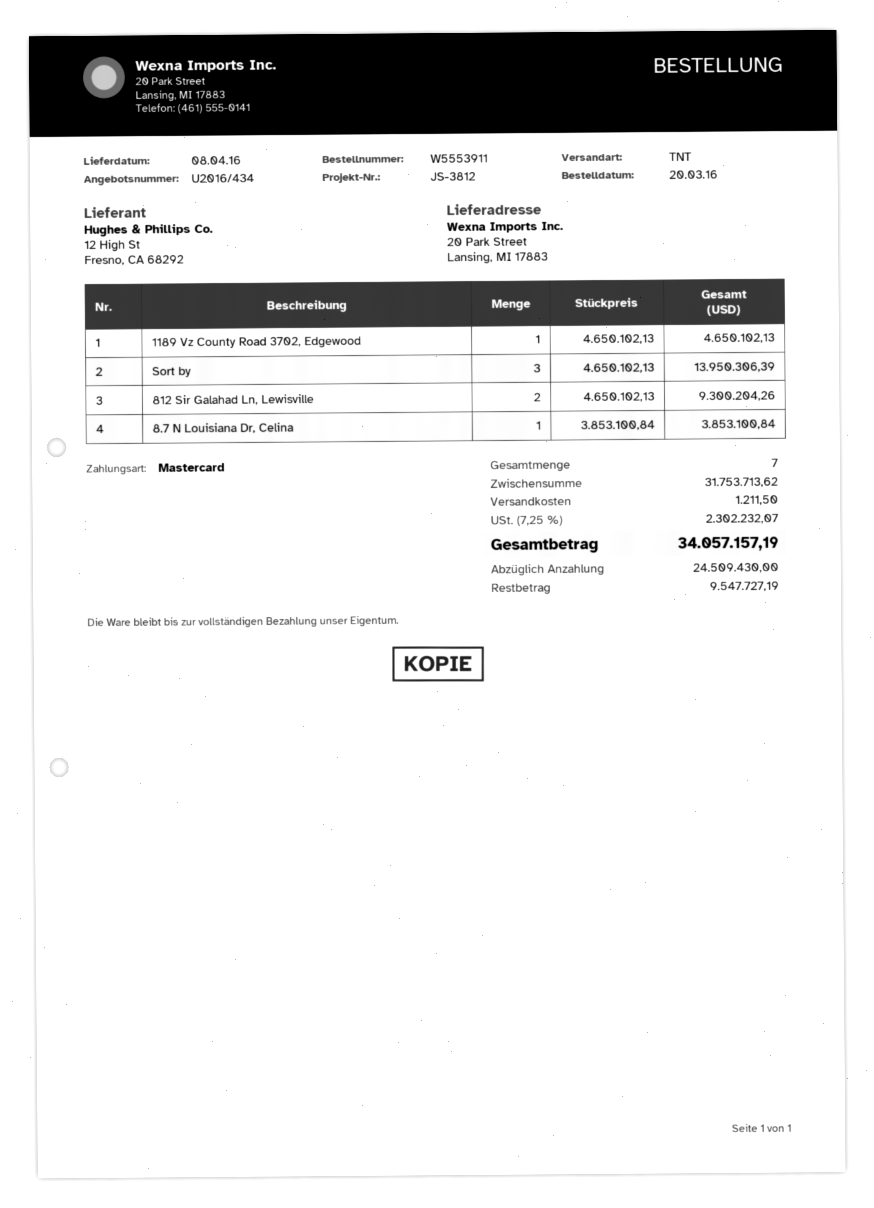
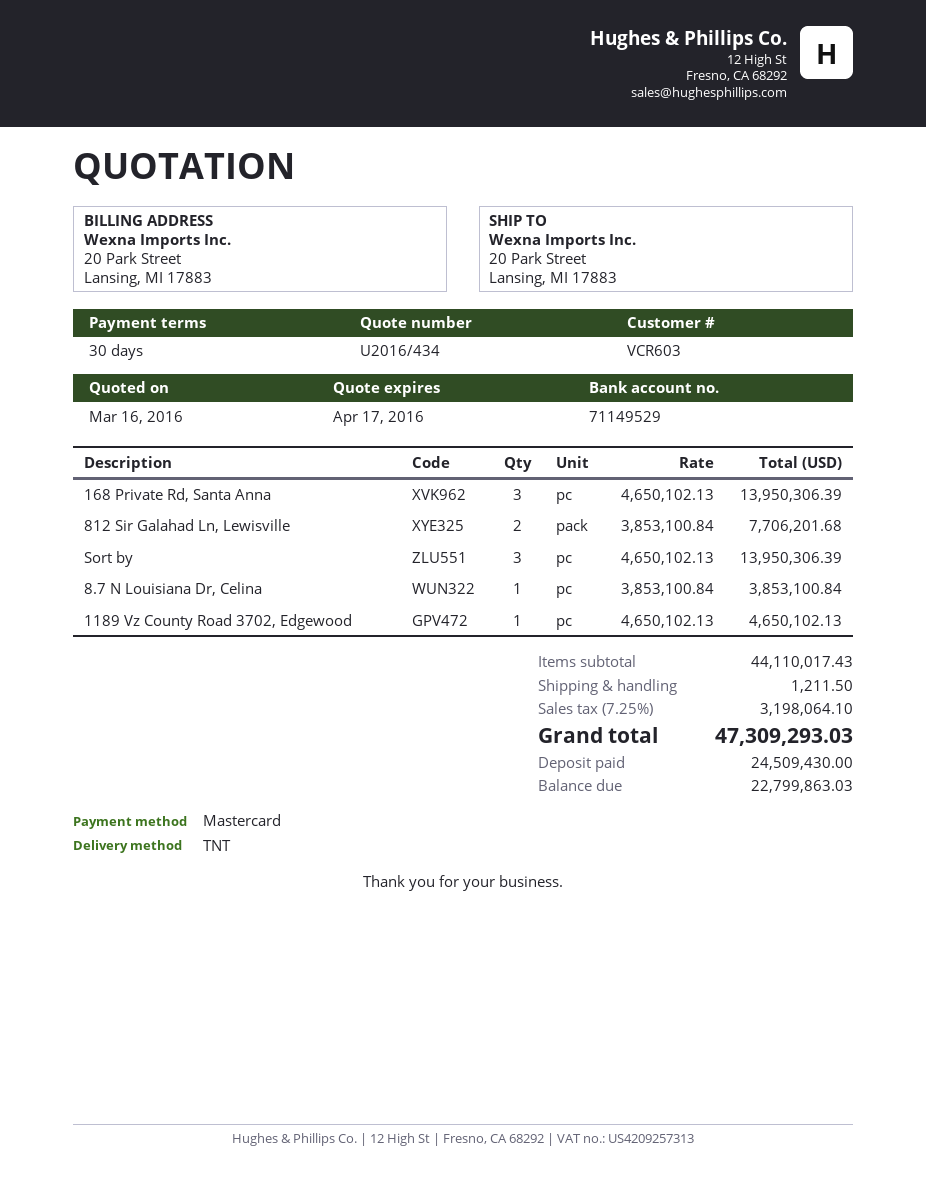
812 Sir Galahad Ln, Lewisville: 2 x 4650102.13 = 9300204.26 -> 2 x 3853100.84 = 7706201.68
168 Private Rd, Santa Anna: none -> 3 x 4650102.13 = 13950306.39
subtotal: 31753713.62 -> 44110017.43
tax: 7.25% = 2302232.07 -> 7.25% = 3198064.10
total: 34057157.19 -> 47309293.03
balance: 9547727.19 -> 22799863.03

